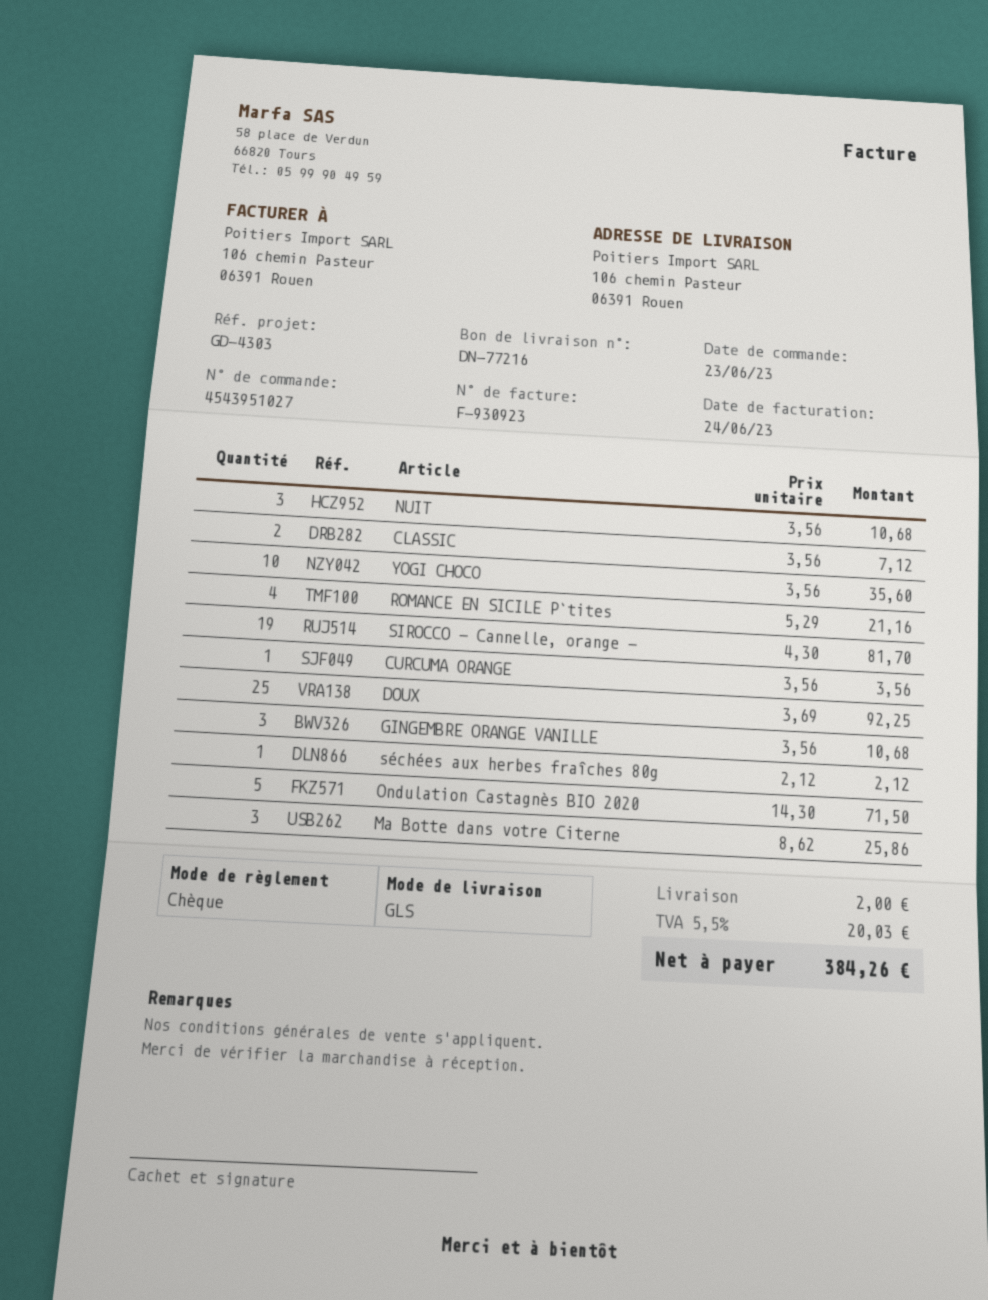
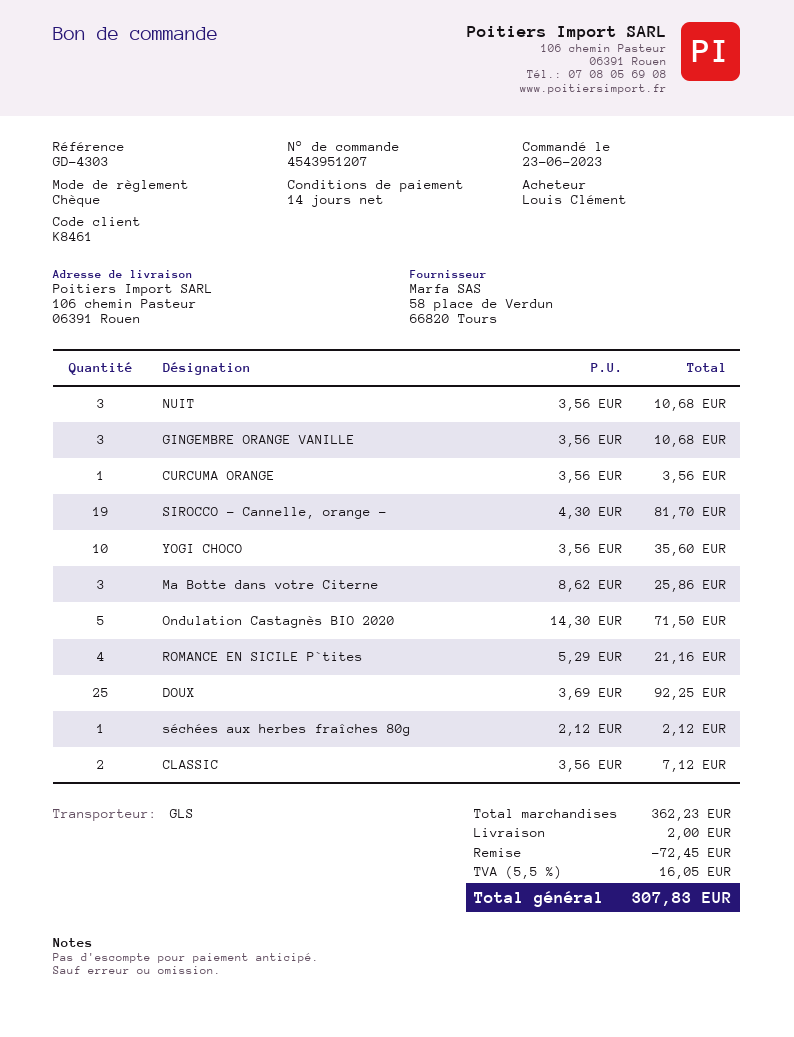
order number: 4543951027 -> 4543951207
discount: none -> 72.45
tax: 5.5% = 20.03 -> 5.5% = 16.05
total: 384.26 -> 307.83

